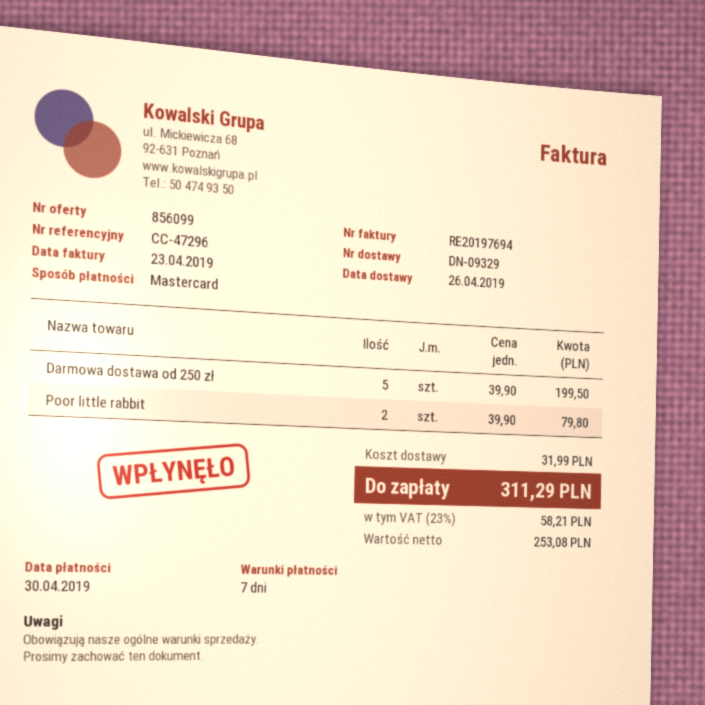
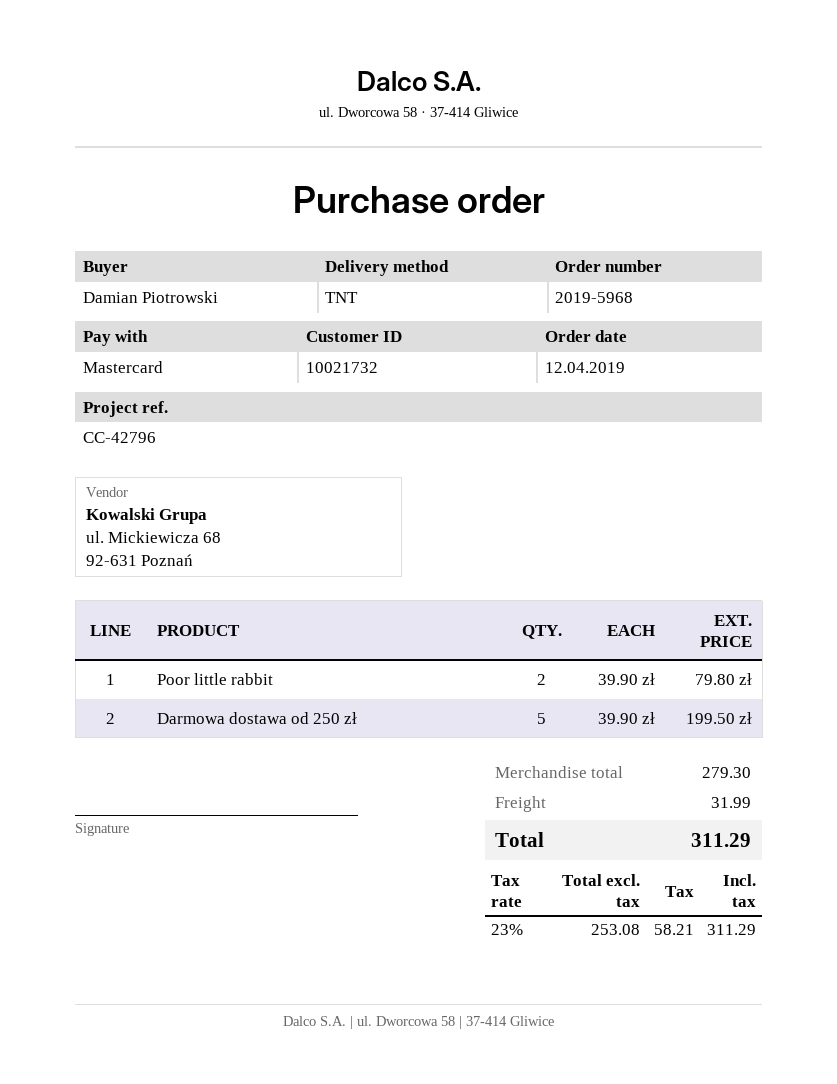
reference: CC-47296 -> CC-42796

